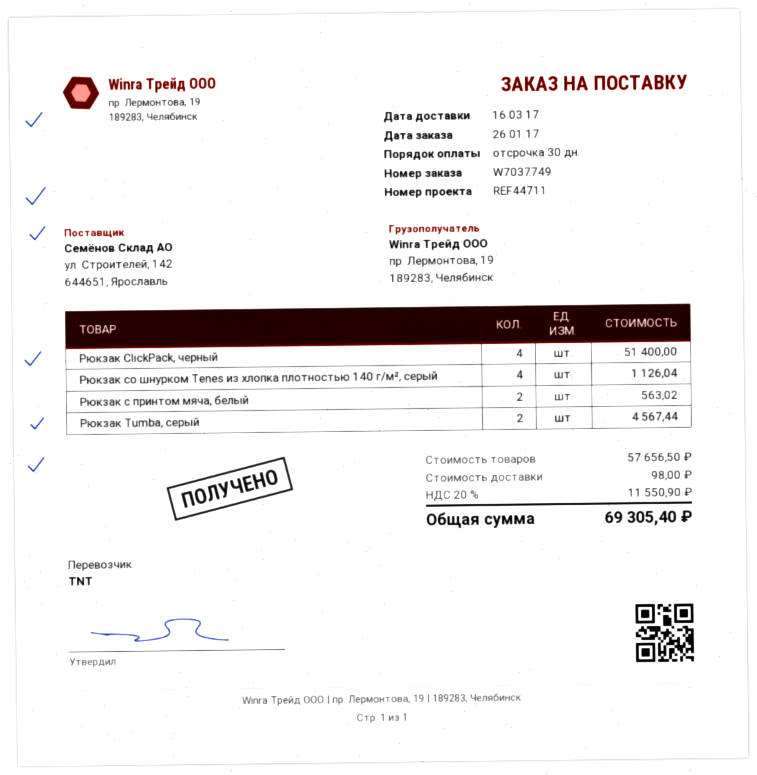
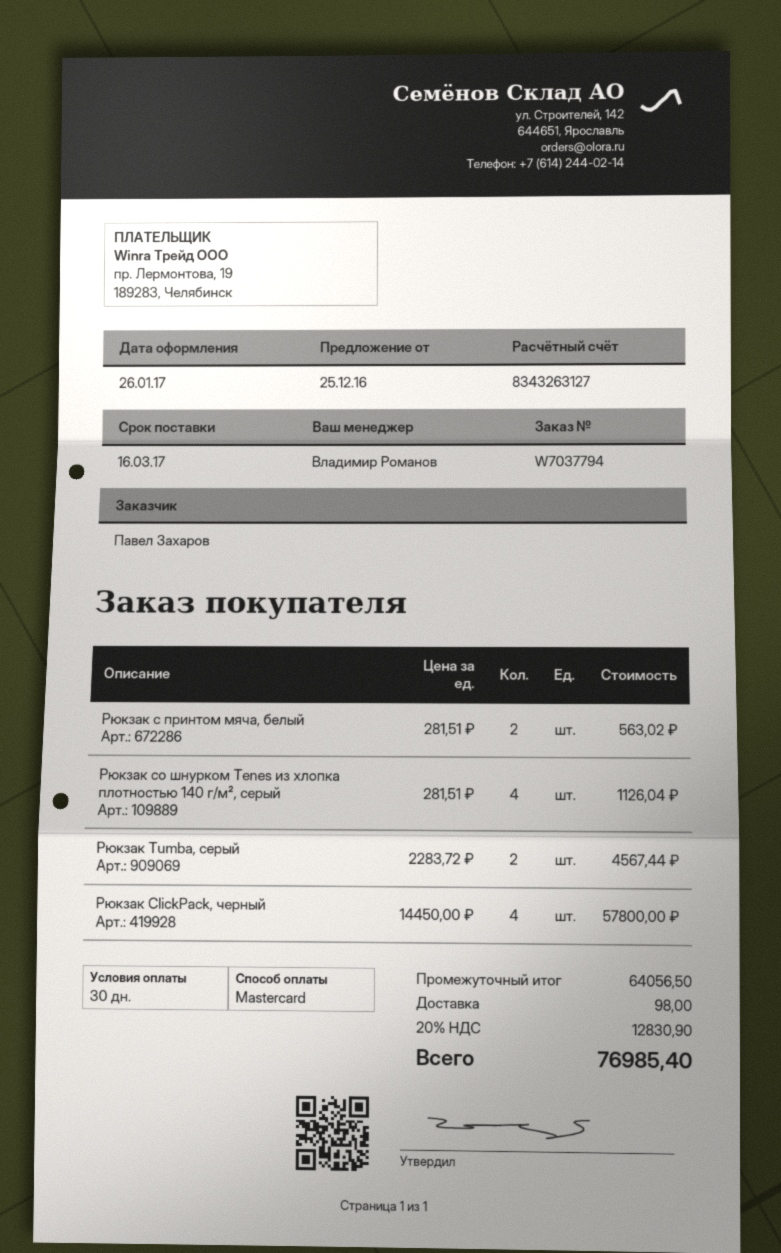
order number: W7037749 -> W7037794
Рюкзак ClickPack, черный: 4 for 51400.00 -> 4 for 57800.00
subtotal: 57656.50 -> 64056.50
tax: 20% = 11550.90 -> 20% = 12830.90
total: 69305.40 -> 76985.40

